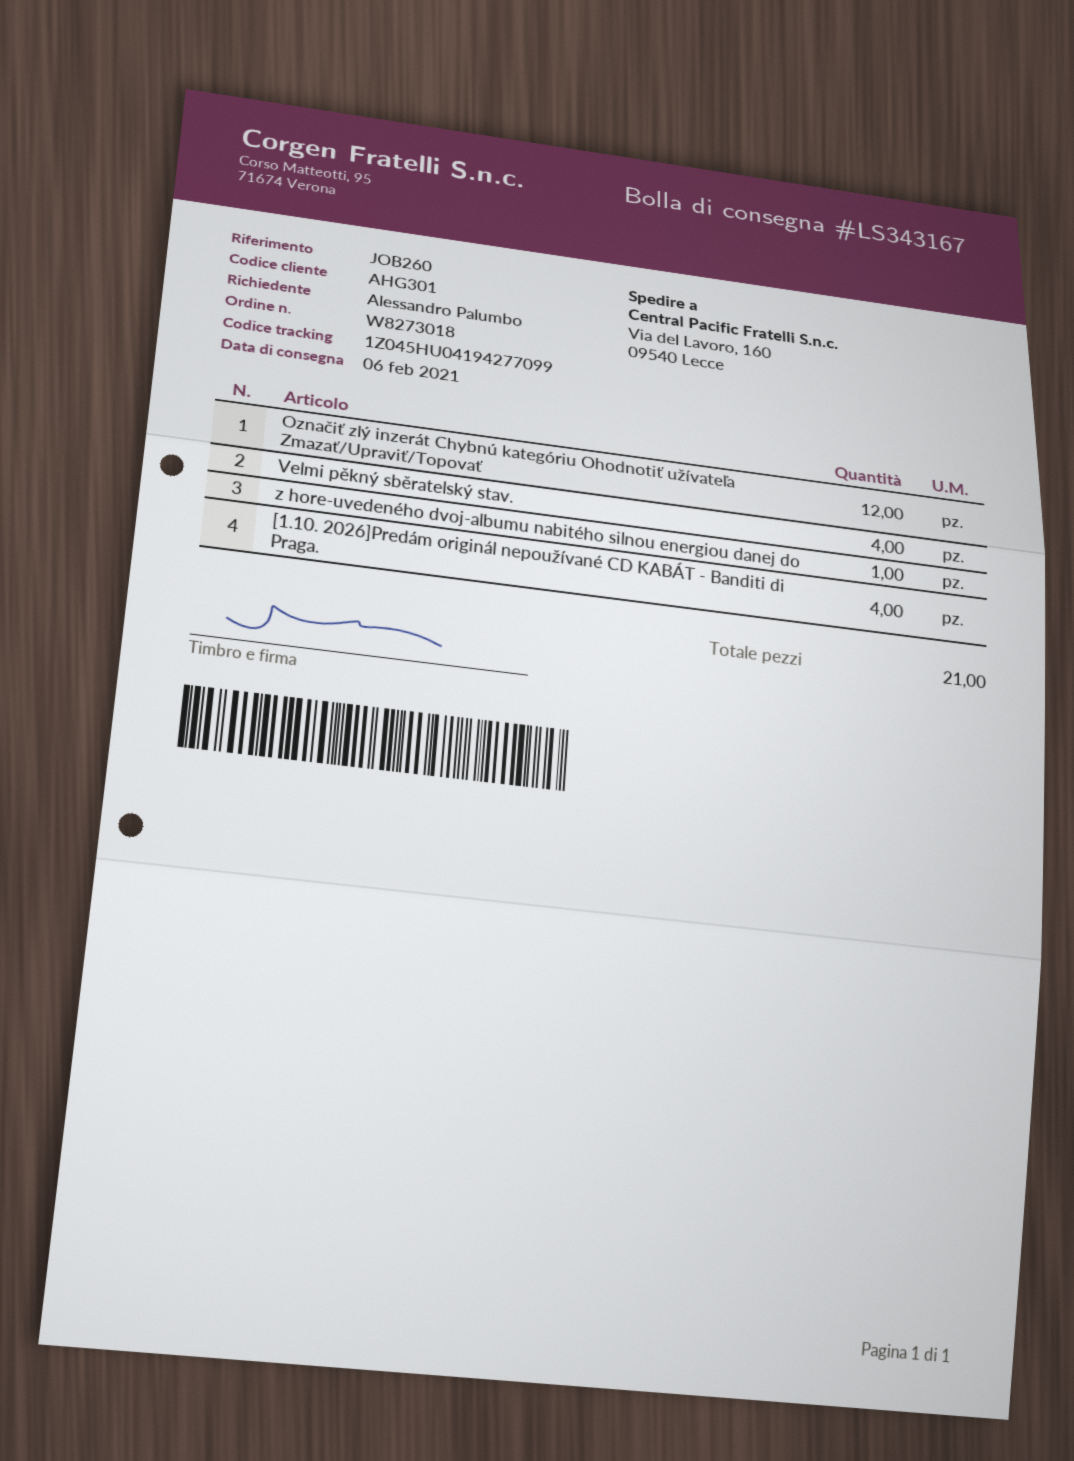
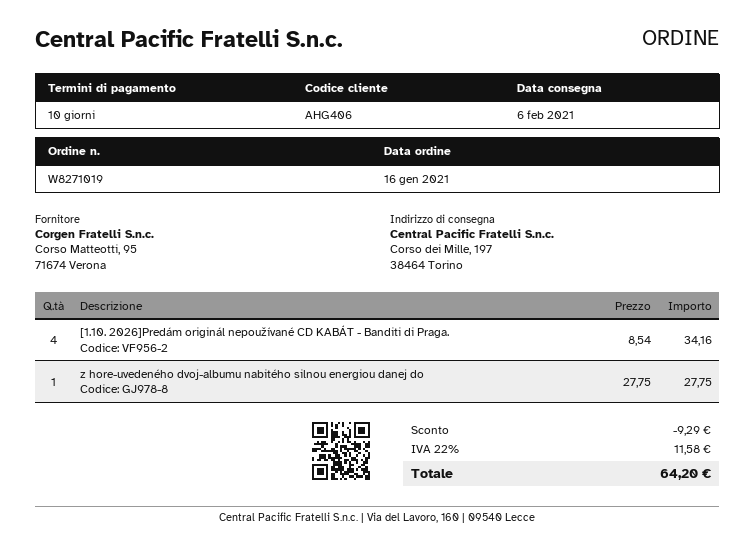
order number: W8273018 -> W8271019
customer number: AHG301 -> AHG406
ship to: Via del Lavoro, 160, 09540 Lecce -> Corso dei Mille, 197, 38464 Torino
Označiť zlý inzerát Chybnú kategóriu Ohodnotiť užívateľa Zmazať/Upraviť/Topovať: 12 -> none
Velmi pěkný sběratelský stav.: 4 -> none

